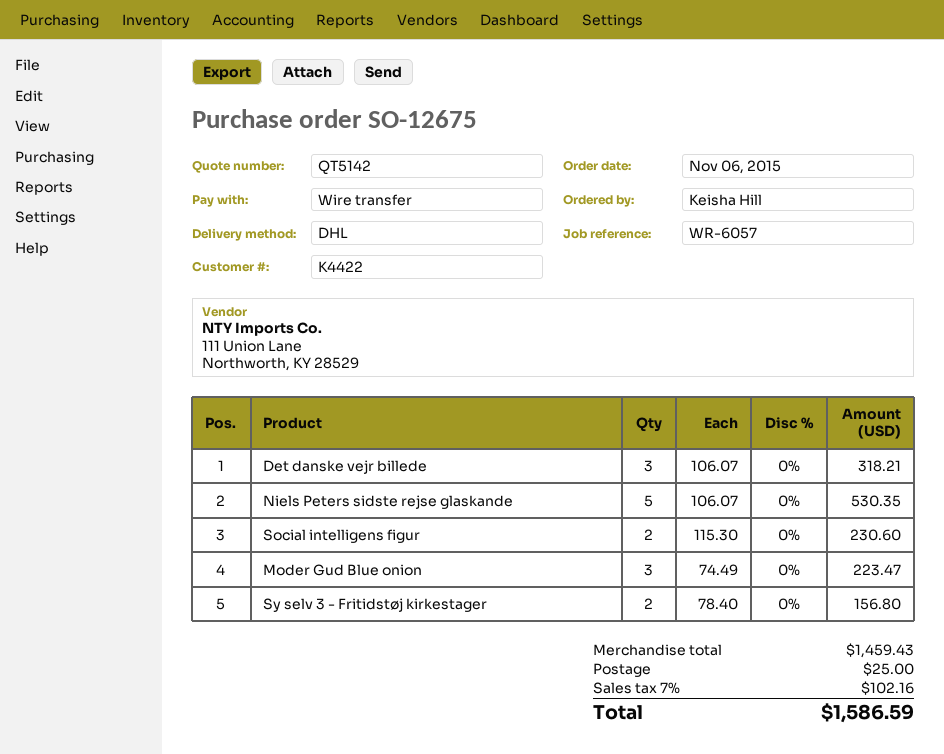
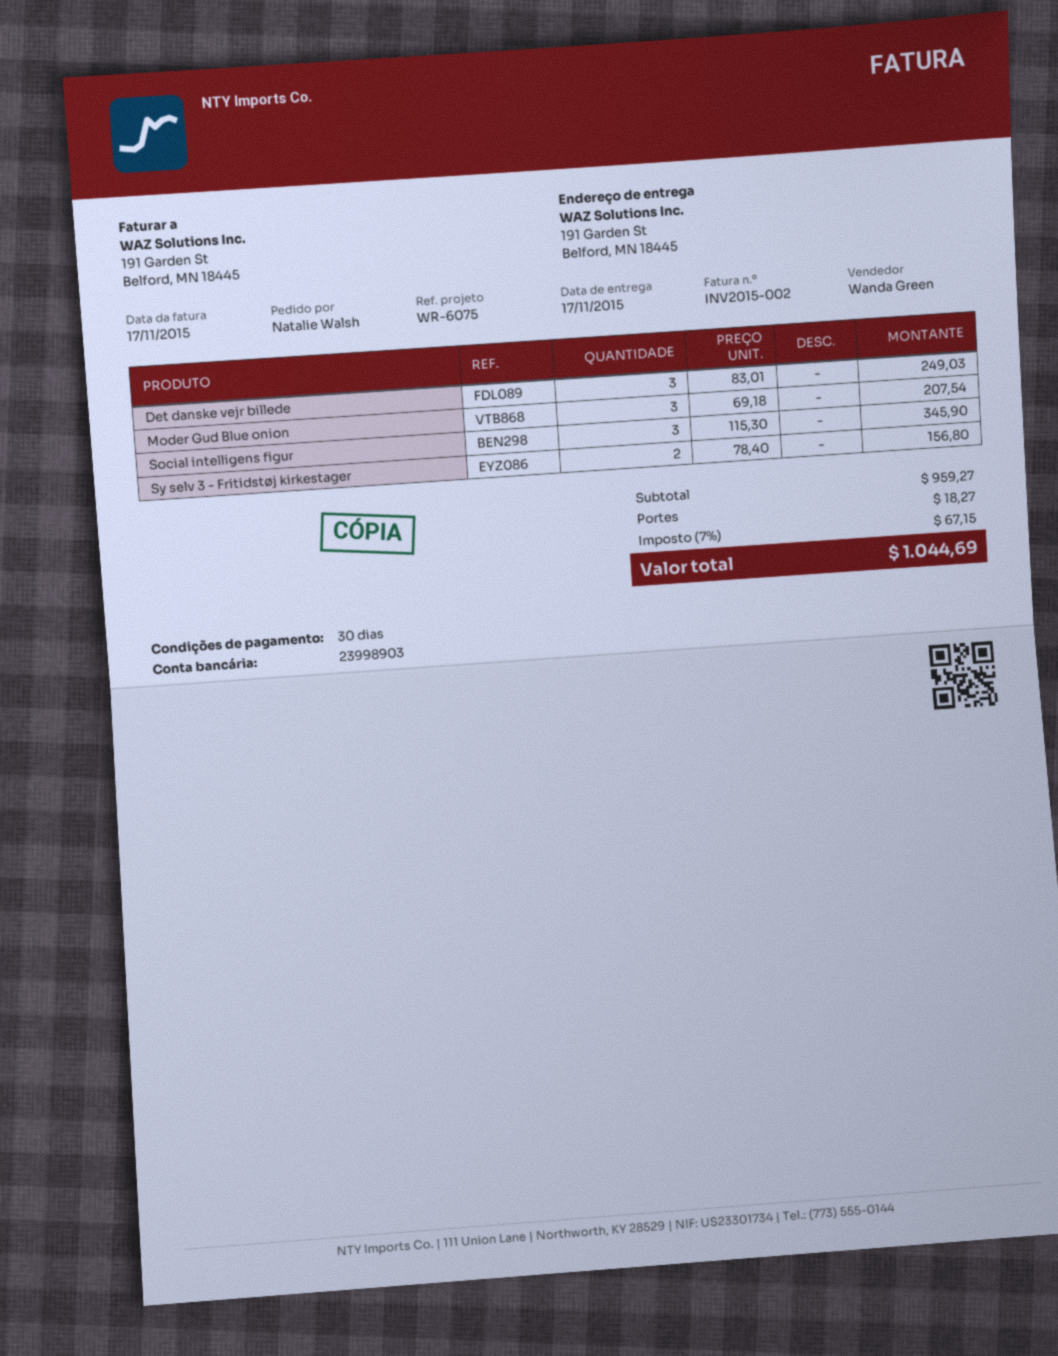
reference: WR-6057 -> WR-6075
ordered by: Keisha Hill -> Natalie Walsh
Det danske vejr billede: 3 x 106.07 = 318.21 -> 3 x 83.01 = 249.03
Niels Peters sidste rejse glaskande: 5 x 106.07 = 530.35 -> none
Social intelligens figur: 2 x 115.30 = 230.60 -> 3 x 115.30 = 345.90
Moder Gud Blue onion: 3 x 74.49 = 223.47 -> 3 x 69.18 = 207.54
subtotal: 1459.43 -> 959.27
shipping: 25.00 -> 18.27
tax: 7% = 102.16 -> 7% = 67.15
total: 1586.59 -> 1044.69

